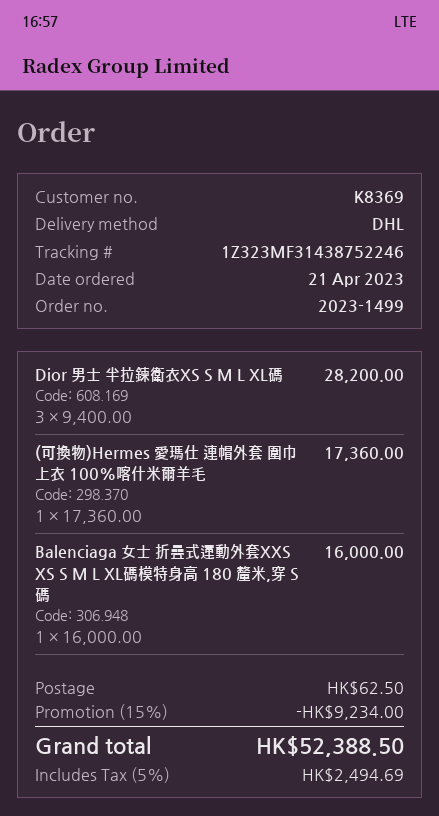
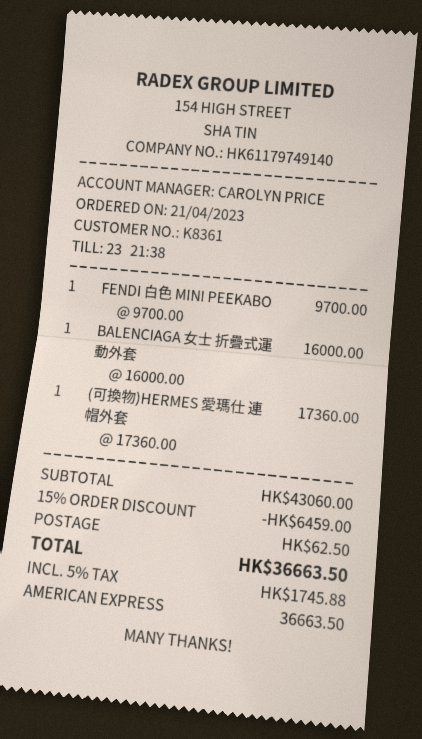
customer number: K8369 -> K8361
Dior 男士 半拉鍊衛衣XS S M L XL碼: 3 x 9400.00 = 28200.00 -> none
FENDI 白色 MINI PEEKABO: none -> 1 x 9700.00 = 9700.00
discount: 15% = 9234.00 -> 15% = 6459.00
tax: 5% = 2494.69 -> 5% = 1745.88
total: 52388.50 -> 36663.50

